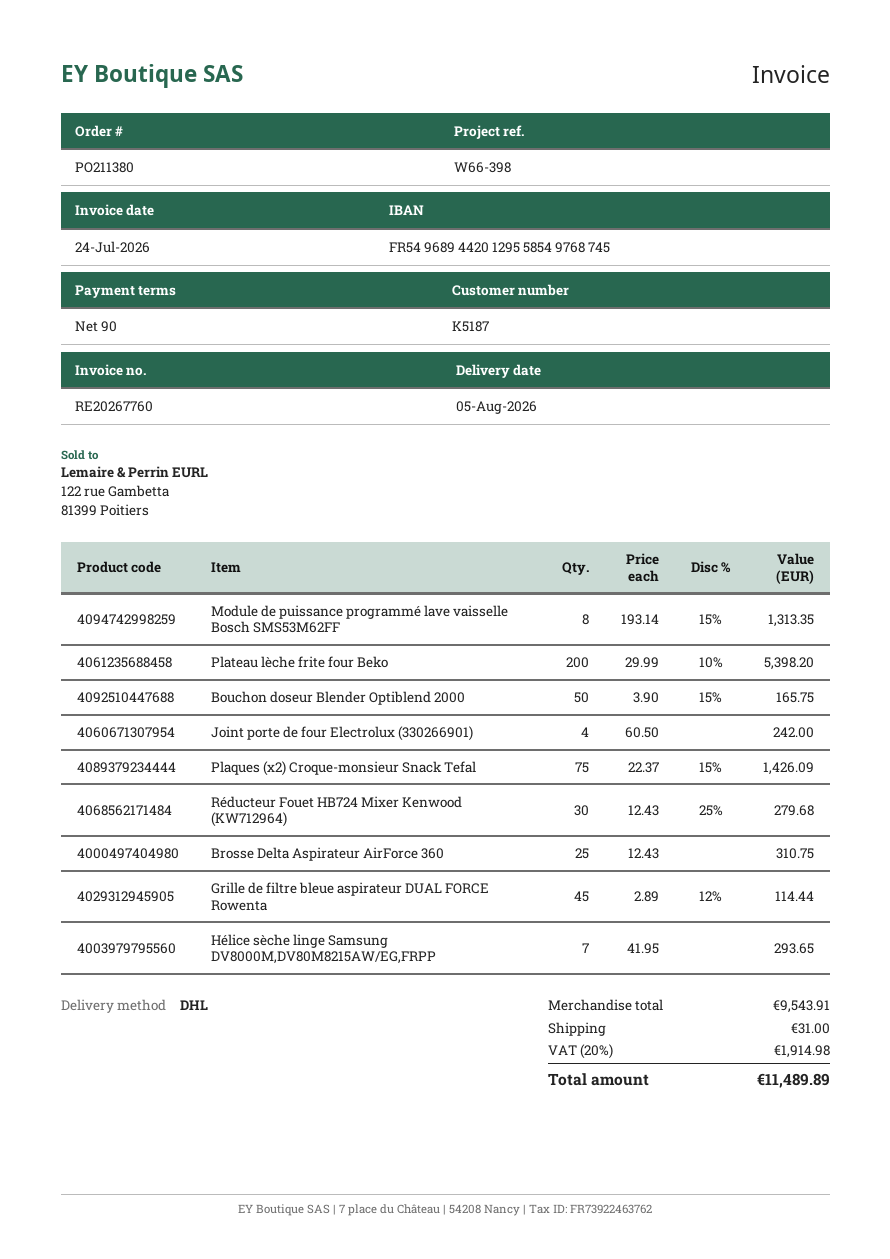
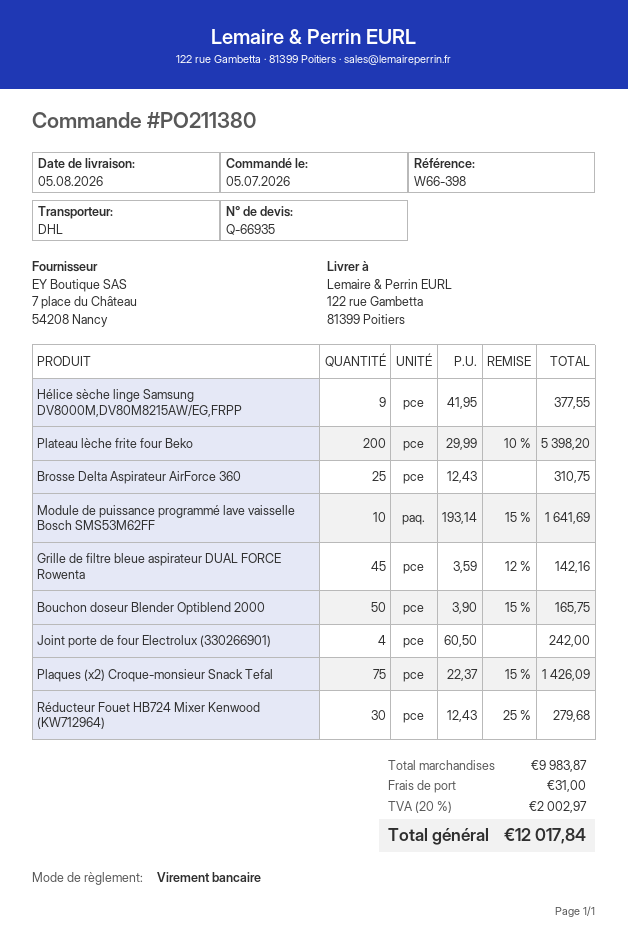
Module de puissance programmé lave vaisselle Bosch SMS53M62FF: 8 x 193.14 - 15% = 1313.35 -> 10 x 193.14 - 15% = 1641.69
Grille de filtre bleue aspirateur DUAL FORCE Rowenta: 45 x 2.89 - 12% = 114.44 -> 45 x 3.59 - 12% = 142.16
Hélice sèche linge Samsung DV8000M,DV80M8215AW/EG,FRPP: 7 x 41.95 = 293.65 -> 9 x 41.95 = 377.55
subtotal: 9543.91 -> 9983.87
tax: 20% = 1914.98 -> 20% = 2002.97
total: 11489.89 -> 12017.84

